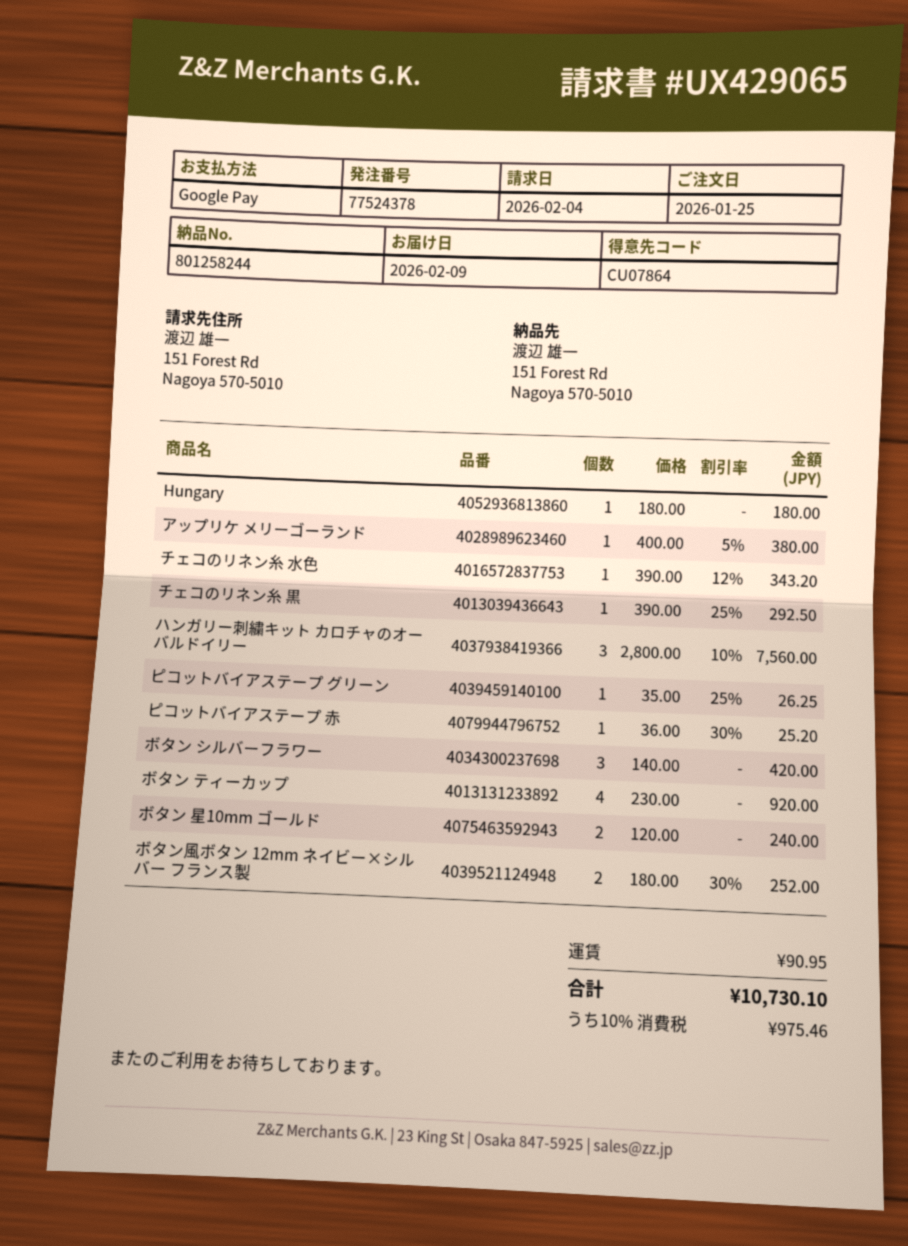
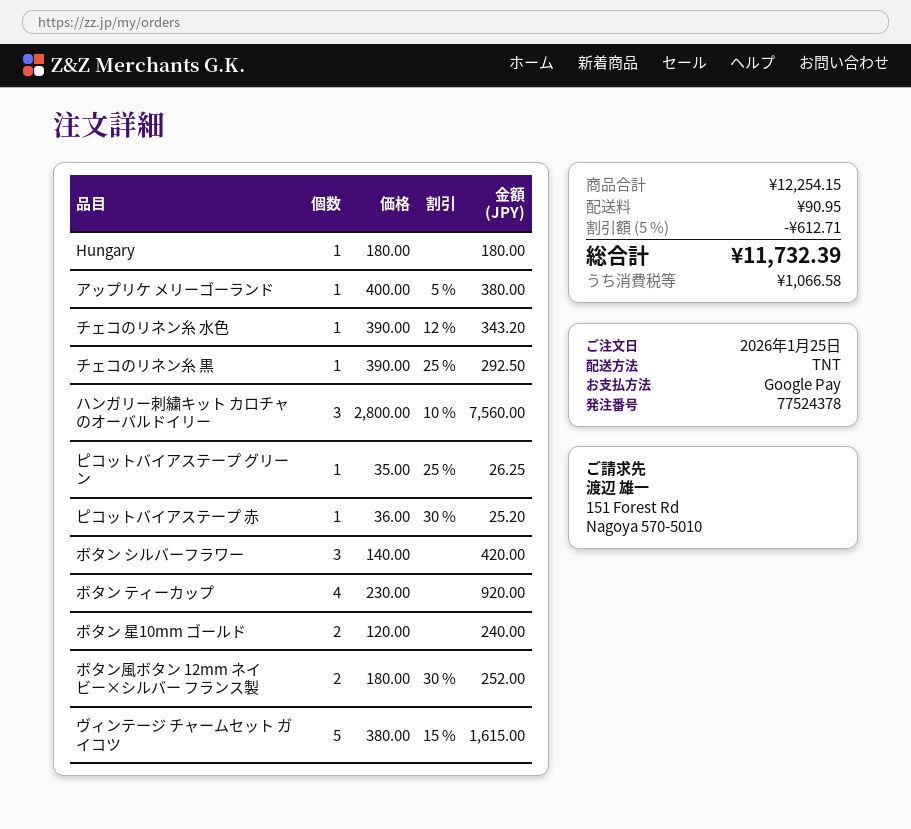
ヴィンテージ チャームセット ガイコツ: none -> 5 x 380.00 - 15% = 1615.00
discount: none -> 5% = 612.71
tax: 975.46 -> 1066.58
total: 10730.10 -> 11732.39

